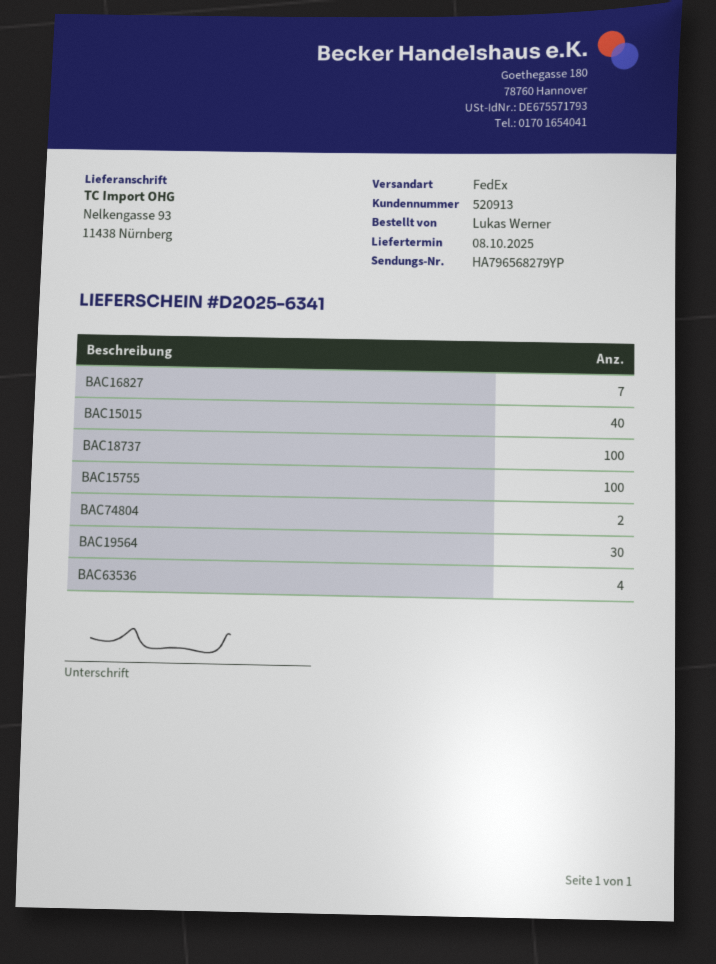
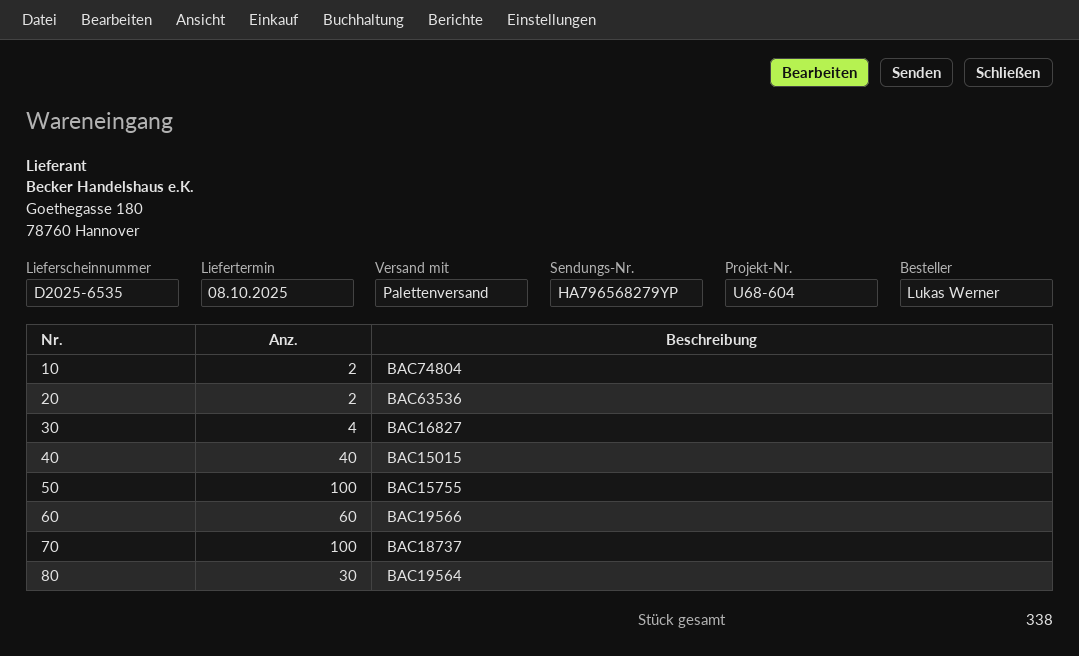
delivery note number: D2025-6341 -> D2025-6535
shipping method: FedEx -> pallet freight
BAC16827: 7 -> 4
BAC63536: 4 -> 2
BAC19566: none -> 60

